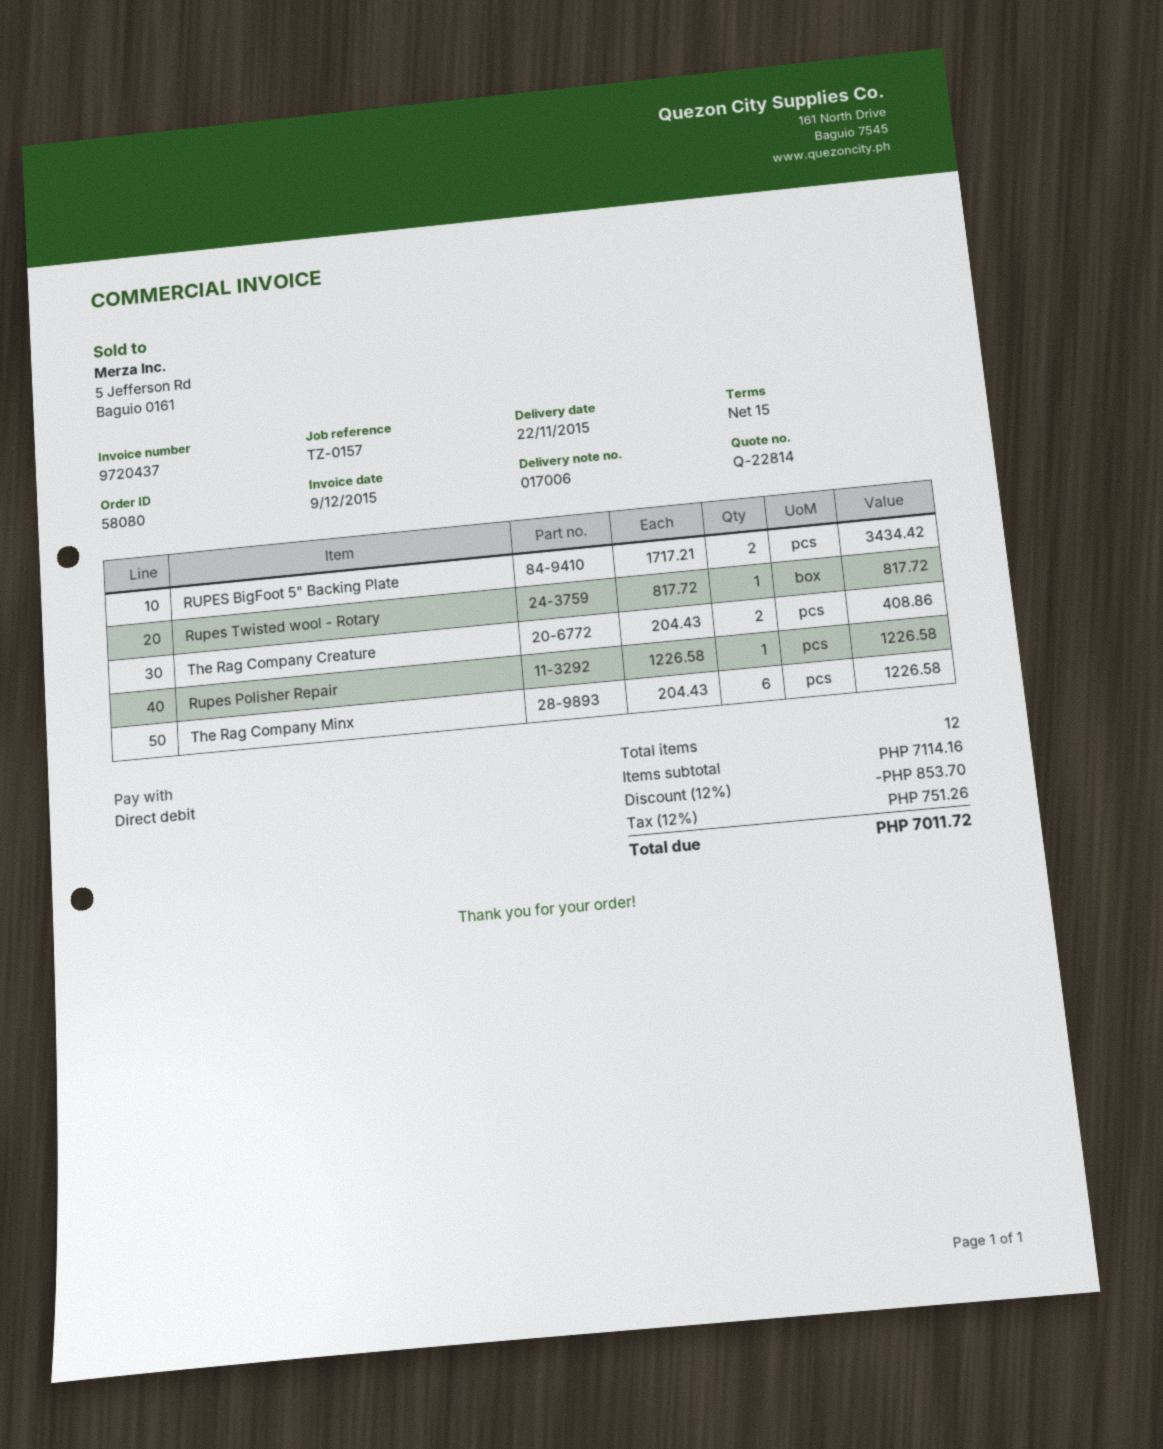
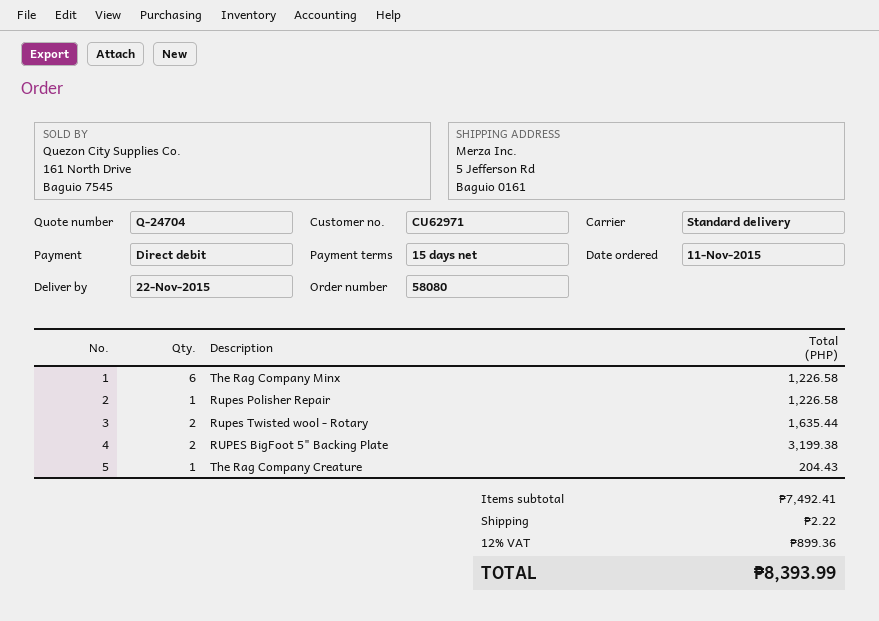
quote number: Q-22814 -> Q-24704
RUPES BigFoot 5" Backing Plate: 2 for 3434.42 -> 2 for 3199.38
Rupes Twisted wool - Rotary: 1 for 817.72 -> 2 for 1635.44
The Rag Company Creature: 2 for 408.86 -> 1 for 204.43
subtotal: 7114.16 -> 7492.41
discount: 12% = 853.70 -> none
shipping: none -> 2.22
tax: 12% = 751.26 -> 12% = 899.36
total: 7011.72 -> 8393.99

